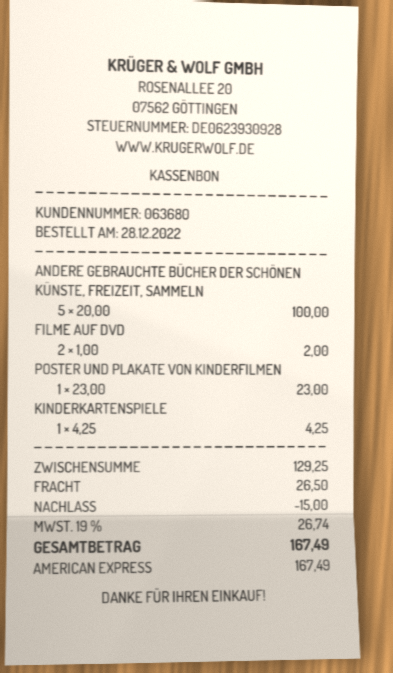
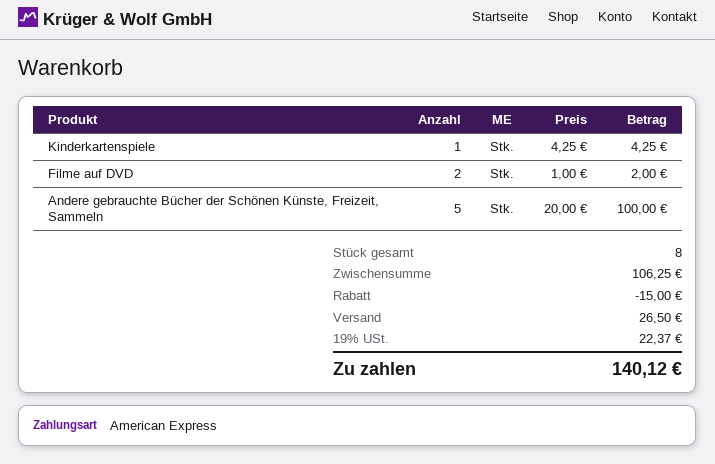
POSTER UND PLAKATE VON KINDERFILMEN: 1 x 23.00 = 23.00 -> none
subtotal: 129.25 -> 106.25
tax: 19% = 26.74 -> 19% = 22.37
total: 167.49 -> 140.12

